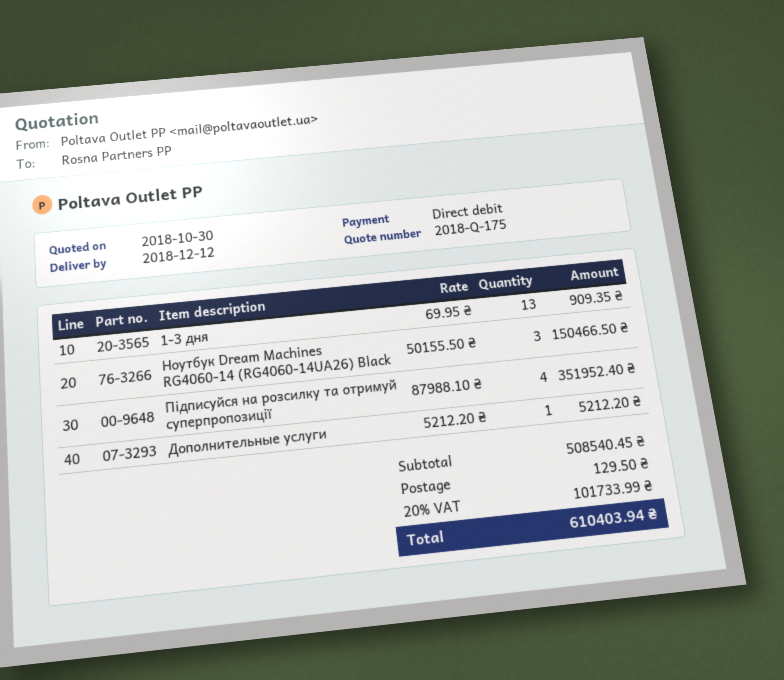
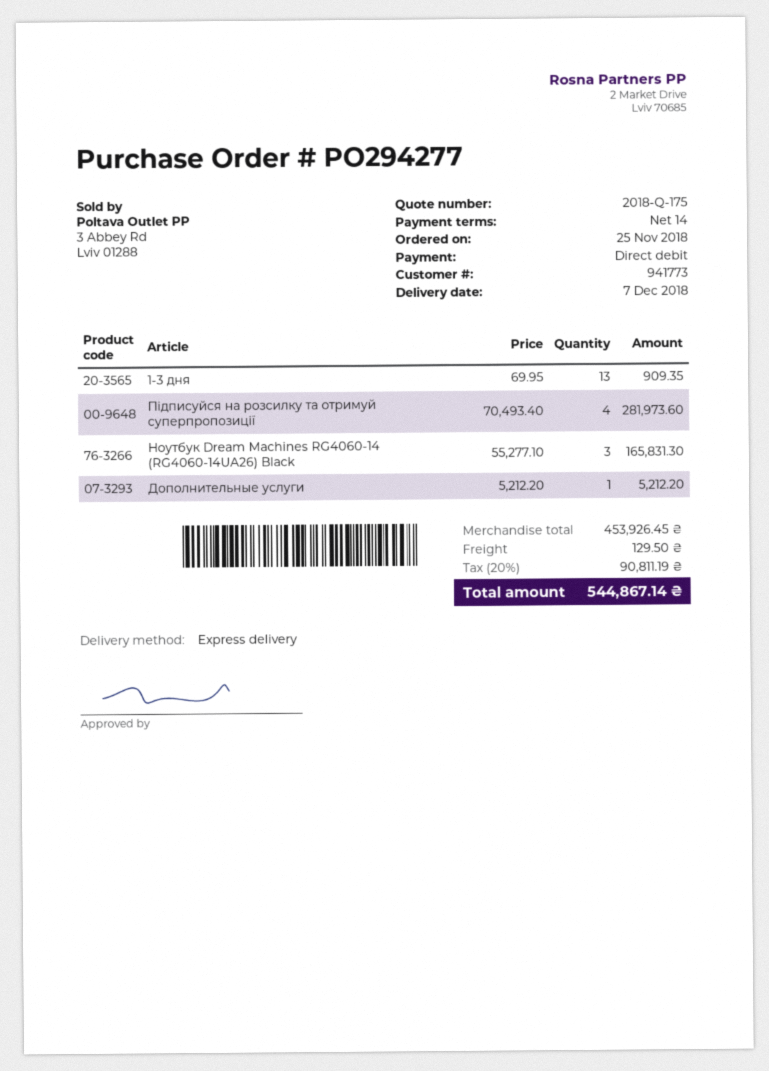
delivery date: 2018-12-12 -> 2018-12-07
Ноутбук Dream Machines RG4060-14 (RG4060-14UA26) Black: 3 x 50155.50 = 150466.50 -> 3 x 55277.10 = 165831.30
Підписуйся на розсилку та отримуй суперпропозиції: 4 x 87988.10 = 351952.40 -> 4 x 70493.40 = 281973.60
subtotal: 508540.45 -> 453926.45
tax: 20% = 101733.99 -> 20% = 90811.19
total: 610403.94 -> 544867.14

